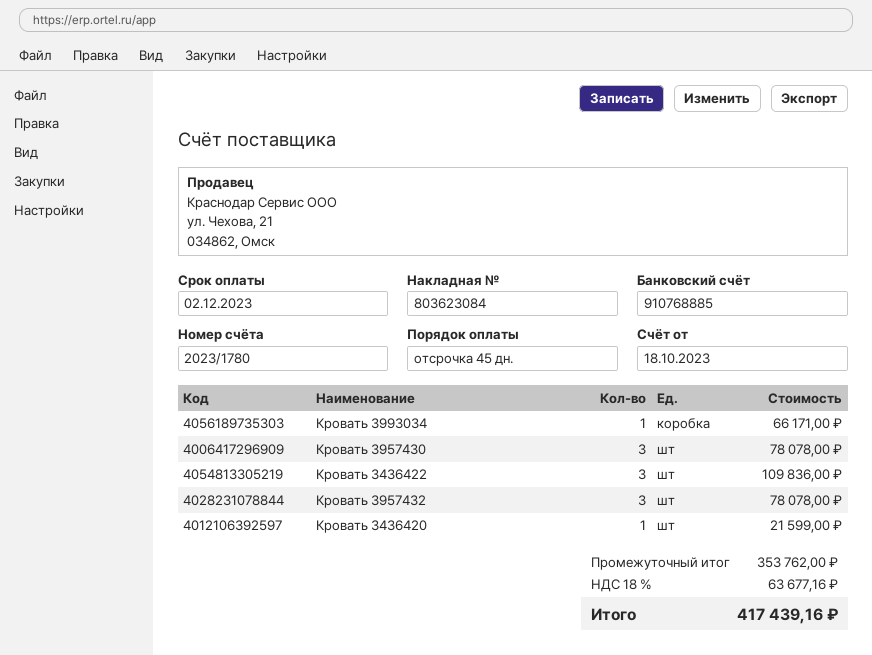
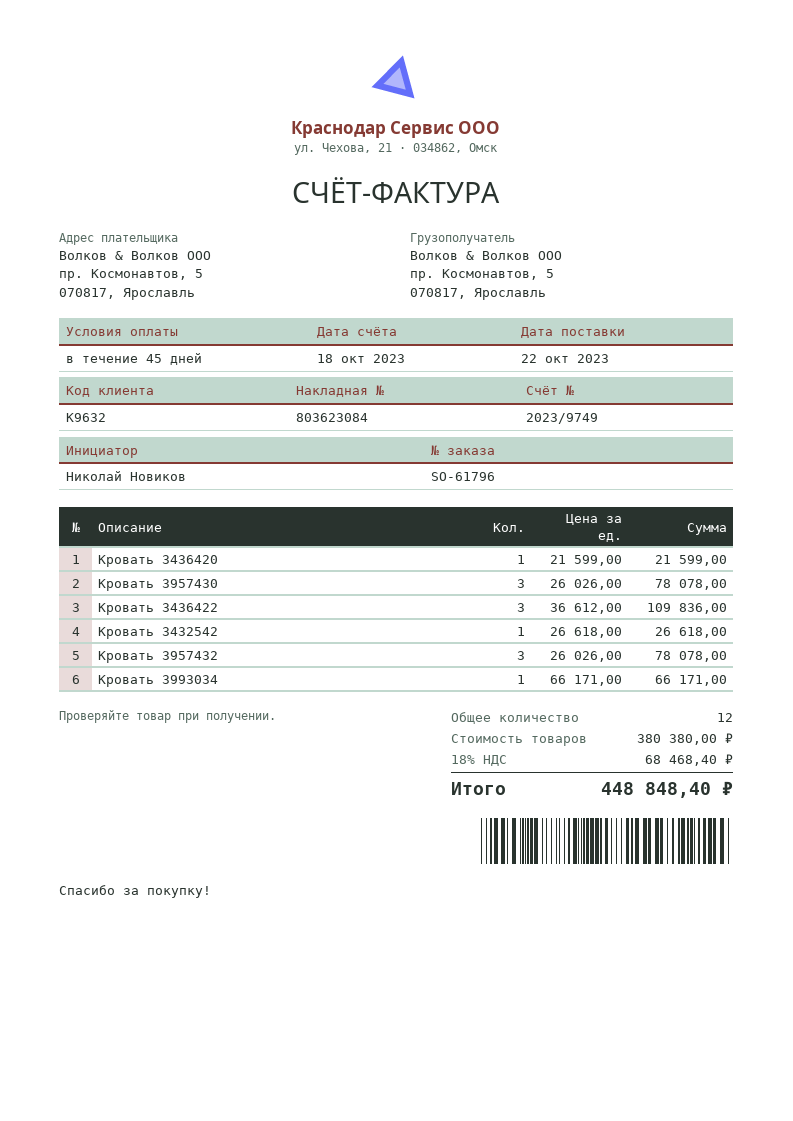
invoice number: 2023/1780 -> 2023/9749
Кровать 3432542: none -> 1 for 26618.00
subtotal: 353762.00 -> 380380.00
tax: 18% = 63677.16 -> 18% = 68468.40
total: 417439.16 -> 448848.40

